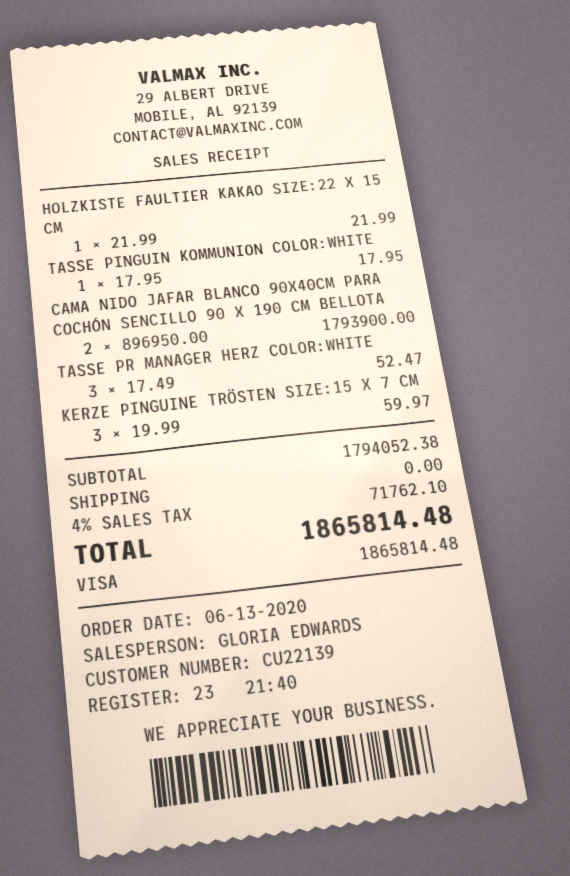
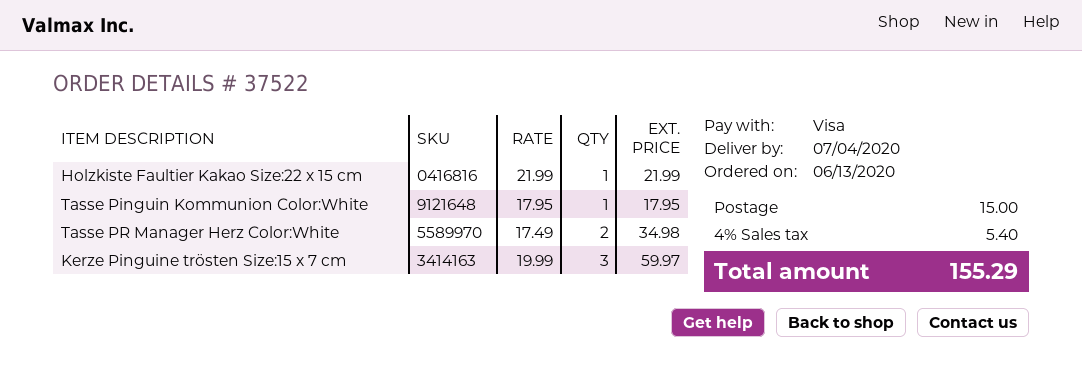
CAMA NIDO JAFAR BLANCO 90X40CM PARA COCHÓN SENCILLO 90 X 190 CM BELLOTA: 2 x 896950.00 = 1793900.00 -> none
TASSE PR MANAGER HERZ COLOR:WHITE: 3 x 17.49 = 52.47 -> 2 x 17.49 = 34.98
shipping: 0.00 -> 15.00
tax: 4% = 71762.10 -> 4% = 5.40
total: 1865814.48 -> 155.29

